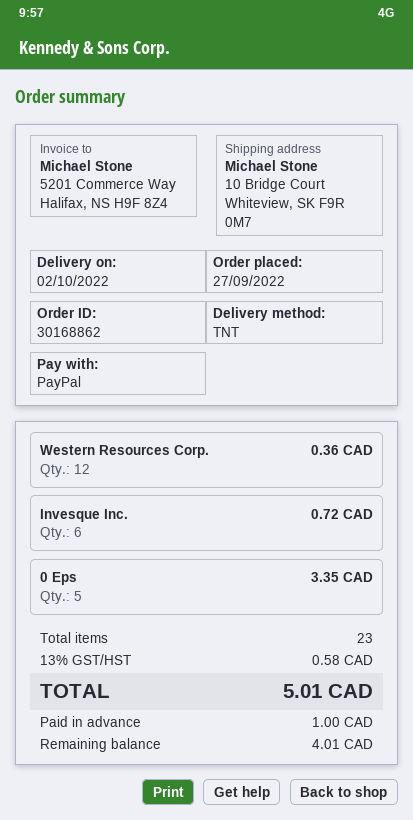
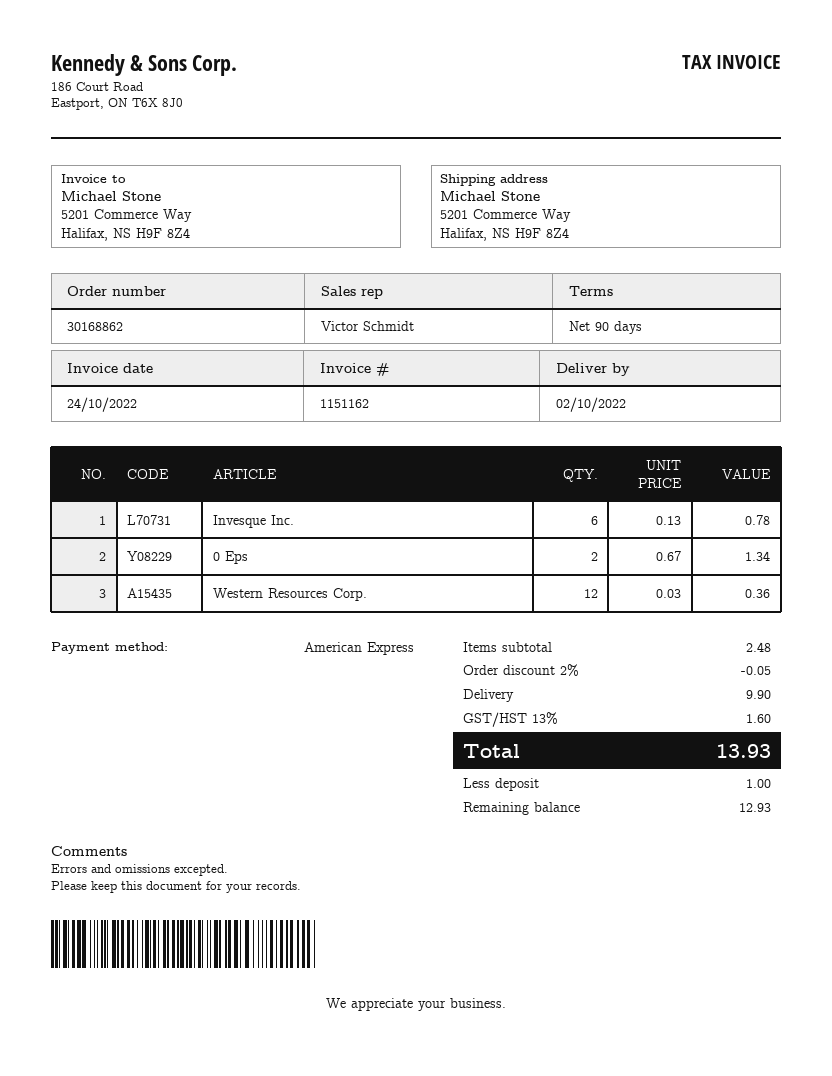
payment method: PayPal -> American Express
ship to: 10 Bridge Court, Whiteview, SK F9R 0M7 -> 5201 Commerce Way, Halifax, NS H9F 8Z4
Invesque Inc.: 6 for 0.72 -> 6 for 0.78
0 Eps: 5 for 3.35 -> 2 for 1.34
discount: none -> 2% = 0.05
shipping: none -> 9.90
tax: 13% = 0.58 -> 13% = 1.60
total: 5.01 -> 13.93
balance: 4.01 -> 12.93

